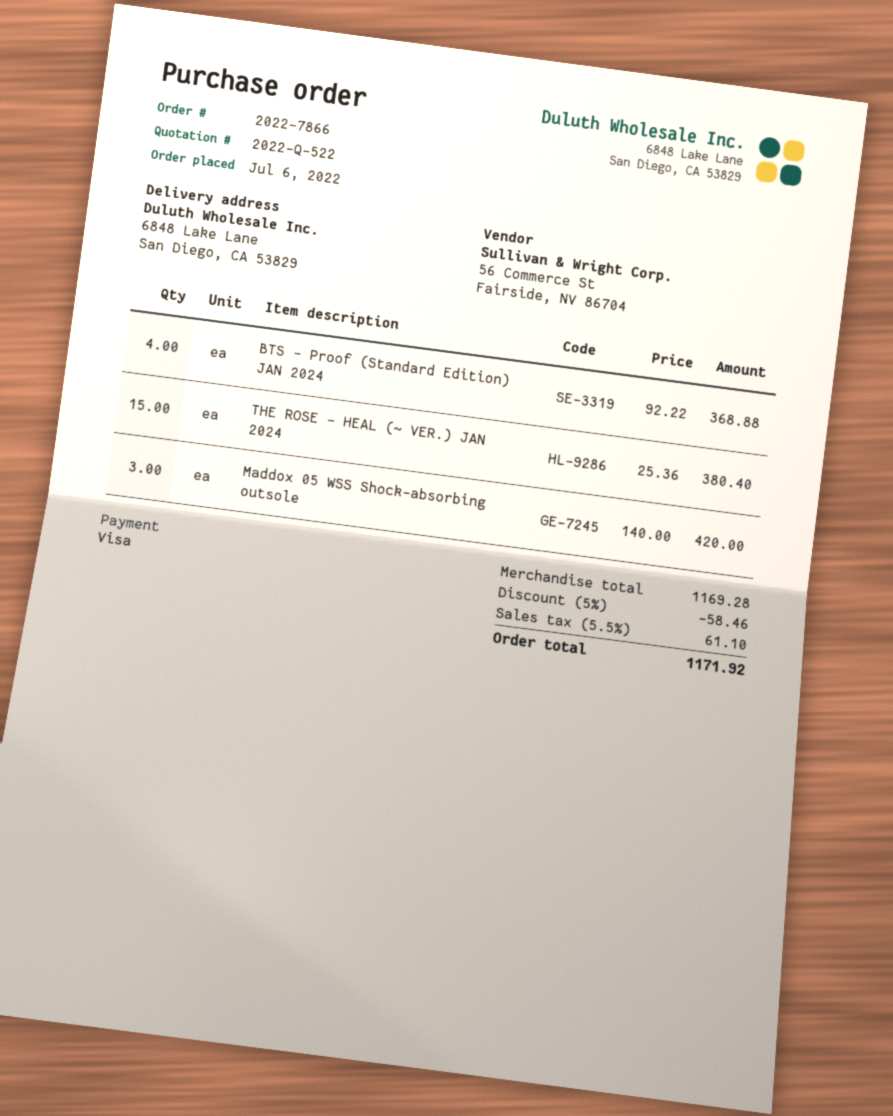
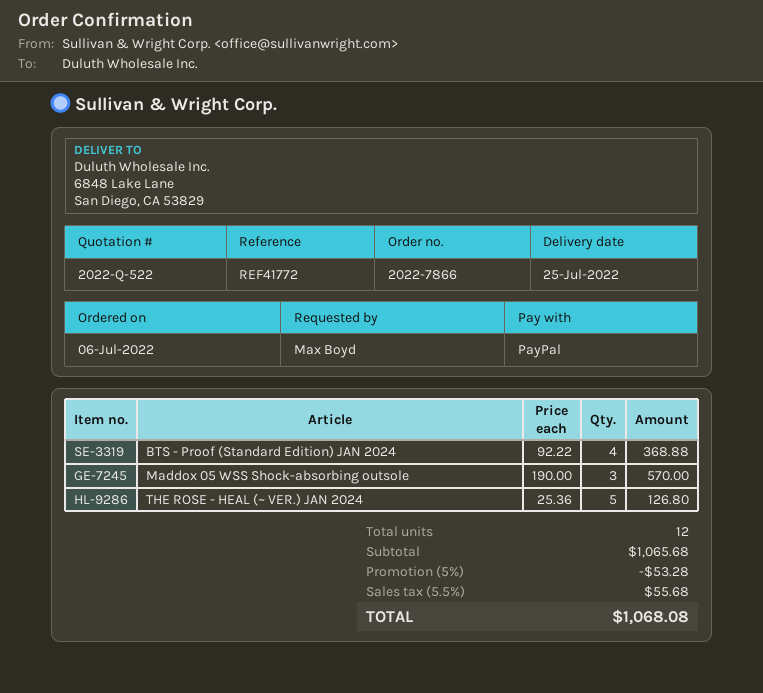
payment method: Visa -> PayPal
THE ROSE - HEAL (~ VER.) JAN 2024: 15 x 25.36 = 380.40 -> 5 x 25.36 = 126.80
Maddox 05 WSS Shock-absorbing outsole: 3 x 140.00 = 420.00 -> 3 x 190.00 = 570.00
subtotal: 1169.28 -> 1065.68
discount: 5% = 58.46 -> 5% = 53.28
tax: 5.5% = 61.10 -> 5.5% = 55.68
total: 1171.92 -> 1068.08

